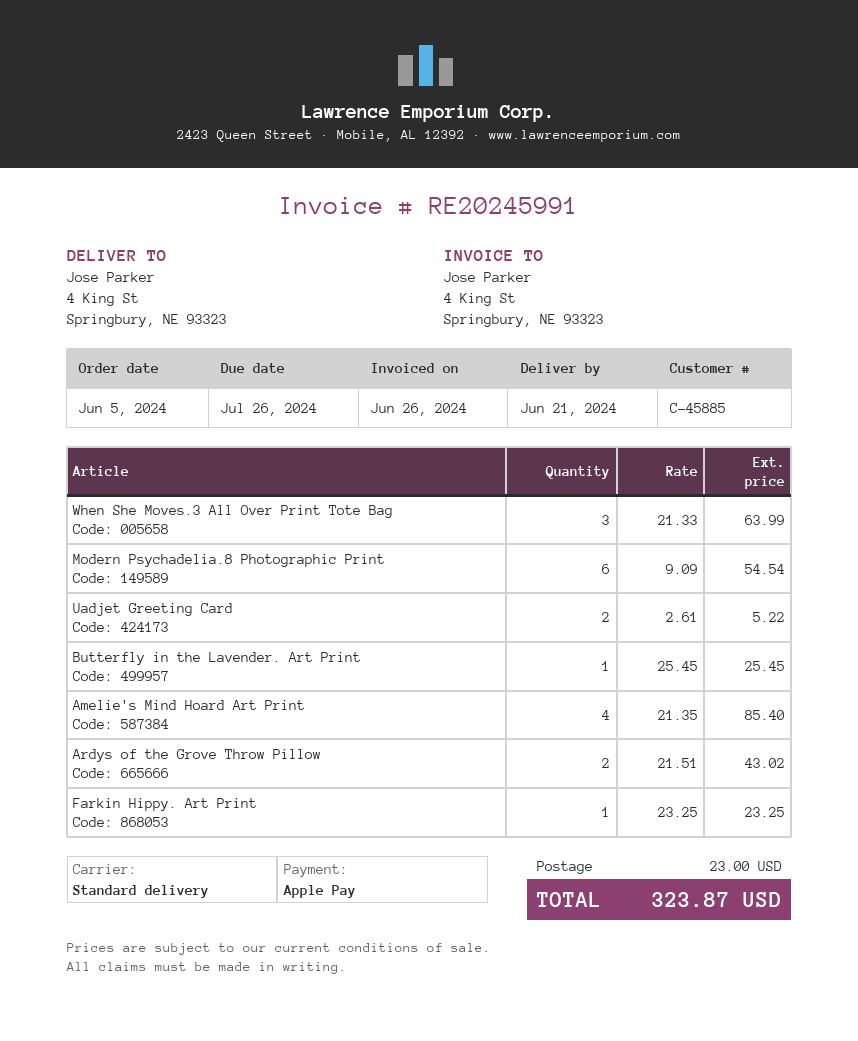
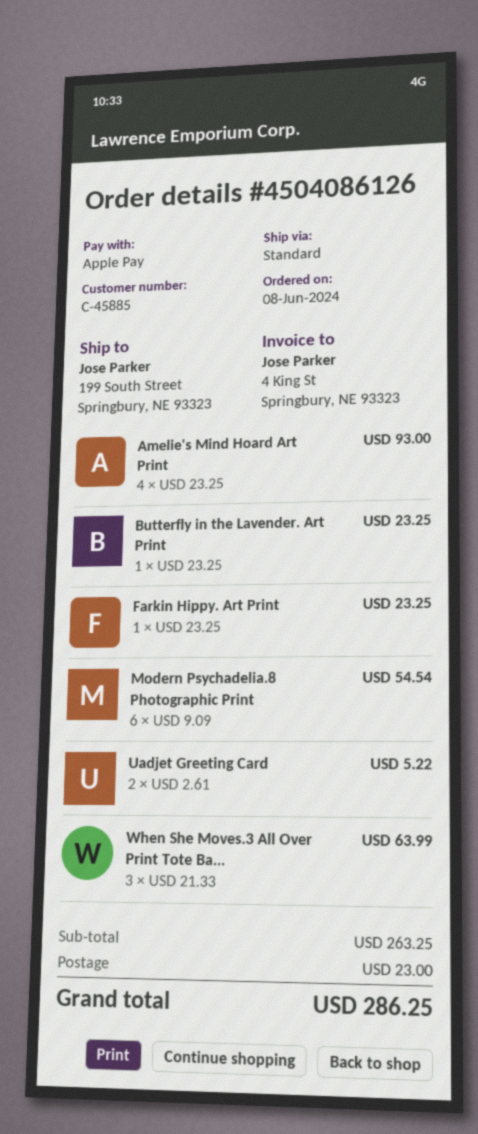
order date: 2024-06-05 -> 2024-06-08
ship to: 4 King St, Springbury, NE 93323 -> 199 South Street, Springbury, NE 93323
Butterfly in the Lavender. Art Print: 1 x 25.45 = 25.45 -> 1 x 23.25 = 23.25
Amelie's Mind Hoard Art Print: 4 x 21.35 = 85.40 -> 4 x 23.25 = 93.00
Ardys of the Grove Throw Pillow: 2 x 21.51 = 43.02 -> none
total: 323.87 -> 286.25

